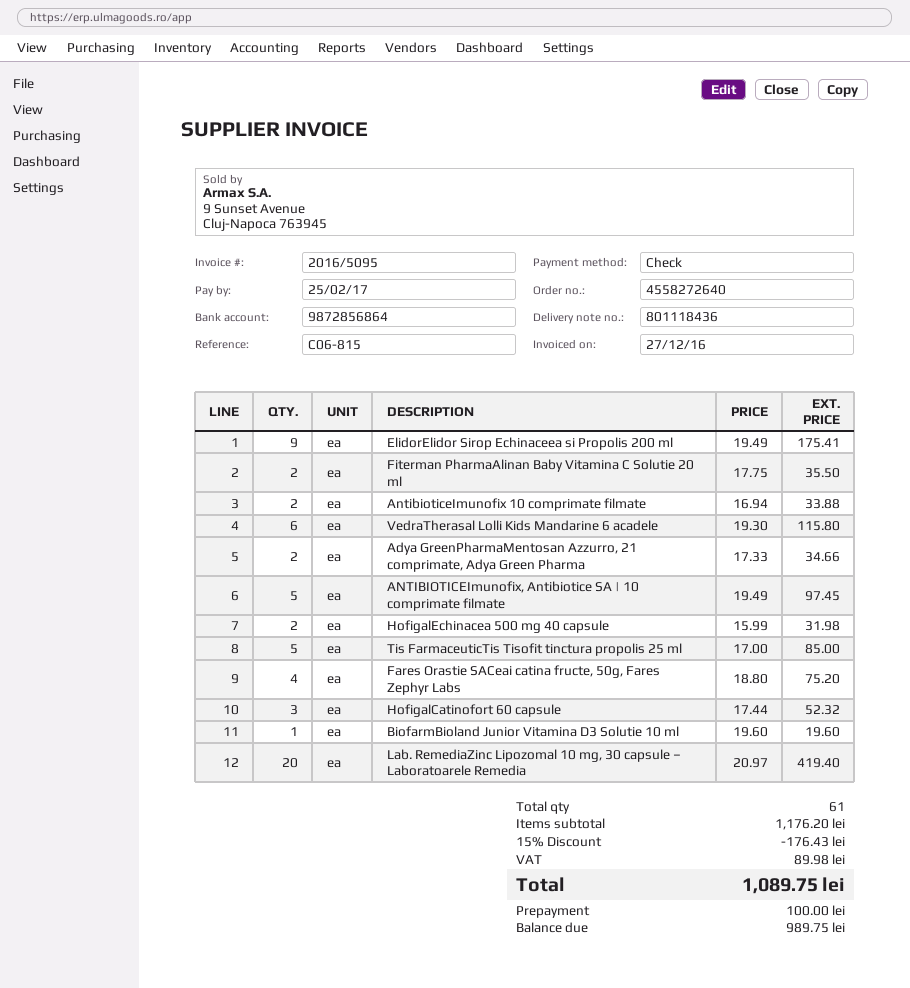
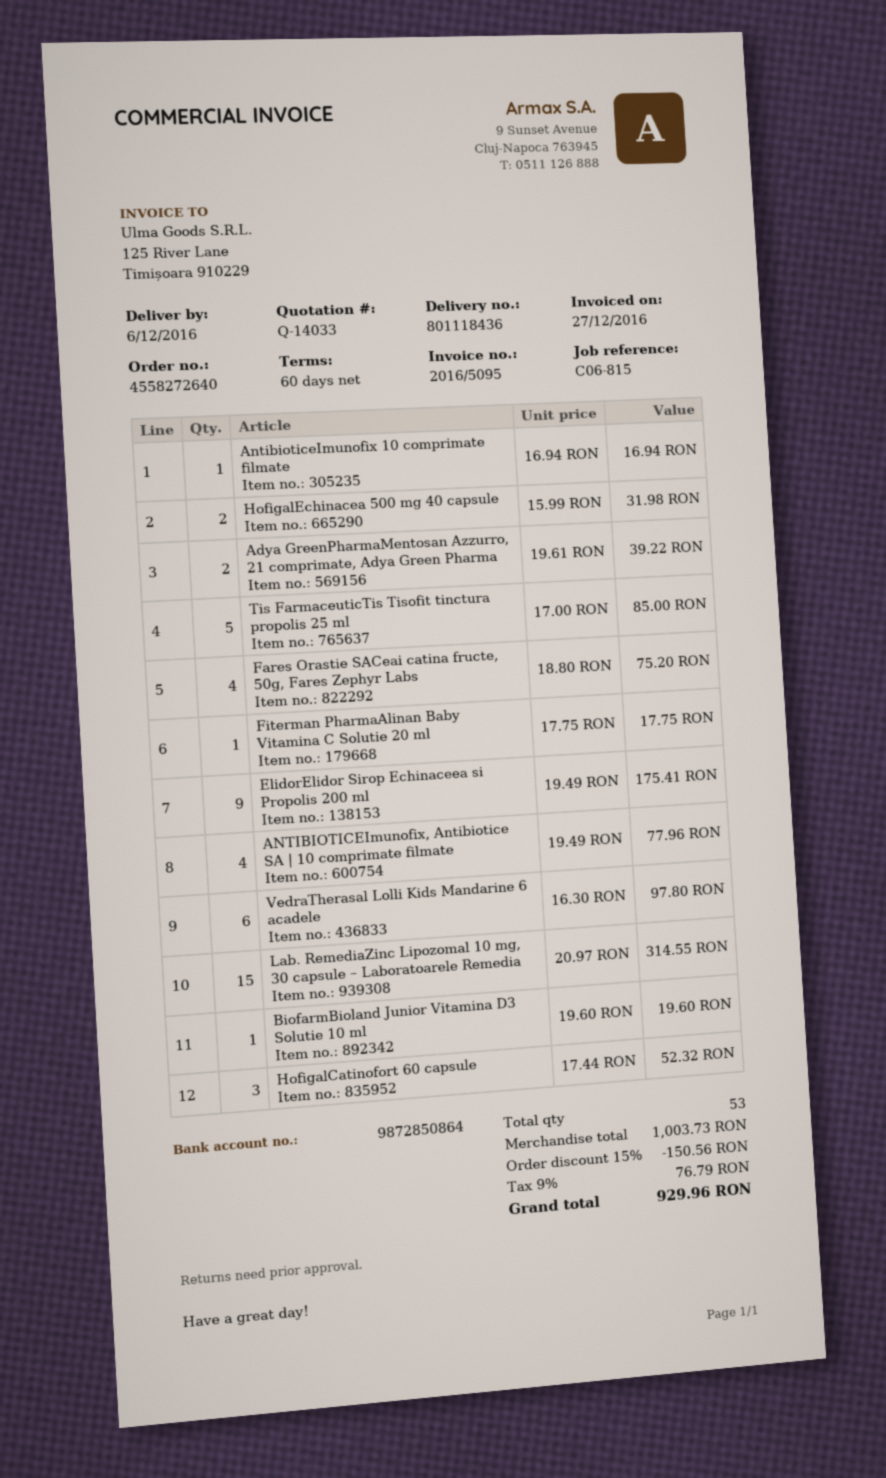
bank account: 9872856864 -> 9872850864
Fiterman PharmaAlinan Baby Vitamina C Solutie 20 ml: 2 x 17.75 = 35.50 -> 1 x 17.75 = 17.75
AntibioticeImunofix 10 comprimate filmate: 2 x 16.94 = 33.88 -> 1 x 16.94 = 16.94
VedraTherasal Lolli Kids Mandarine 6 acadele: 6 x 19.30 = 115.80 -> 6 x 16.30 = 97.80
Adya GreenPharmaMentosan Azzurro, 21 comprimate, Adya Green Pharma: 2 x 17.33 = 34.66 -> 2 x 19.61 = 39.22
ANTIBIOTICEImunofix, Antibiotice SA | 10 comprimate filmate: 5 x 19.49 = 97.45 -> 4 x 19.49 = 77.96
Lab. RemediaZinc Lipozomal 10 mg, 30 capsule – Laboratoarele Remedia: 20 x 20.97 = 419.40 -> 15 x 20.97 = 314.55
total quantity: 61 -> 53
subtotal: 1176.20 -> 1003.73
discount: 15% = 176.43 -> 15% = 150.56
tax: 89.98 -> 76.79
total: 1089.75 -> 929.96

